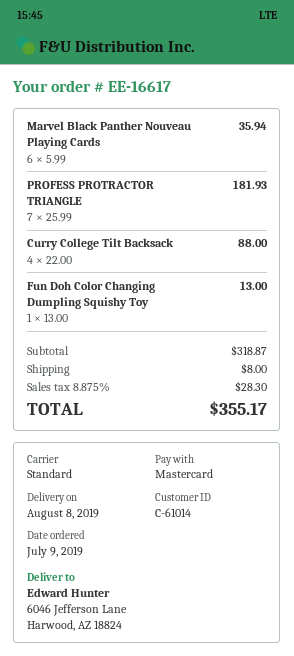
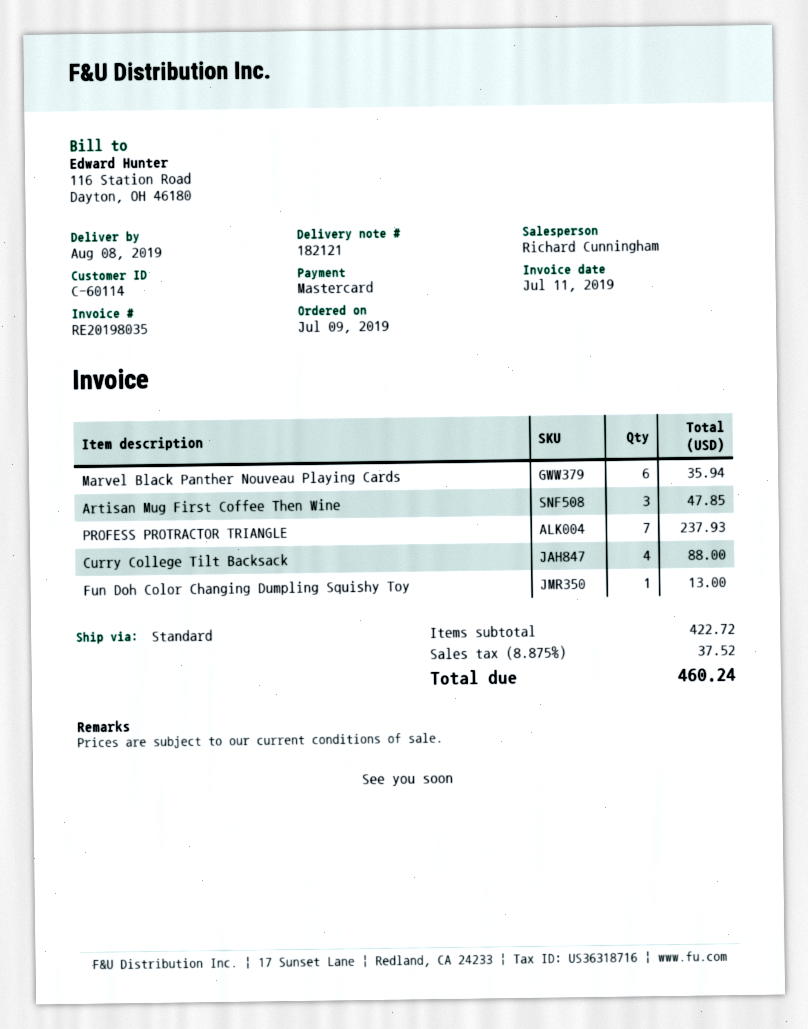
customer number: C-61014 -> C-60114
PROFESS PROTRACTOR TRIANGLE: 7 for 181.93 -> 7 for 237.93
Artisan Mug First Coffee Then Wine: none -> 3 for 47.85
subtotal: 318.87 -> 422.72
shipping: 8.00 -> none
tax: 8.875% = 28.30 -> 8.875% = 37.52
total: 355.17 -> 460.24

